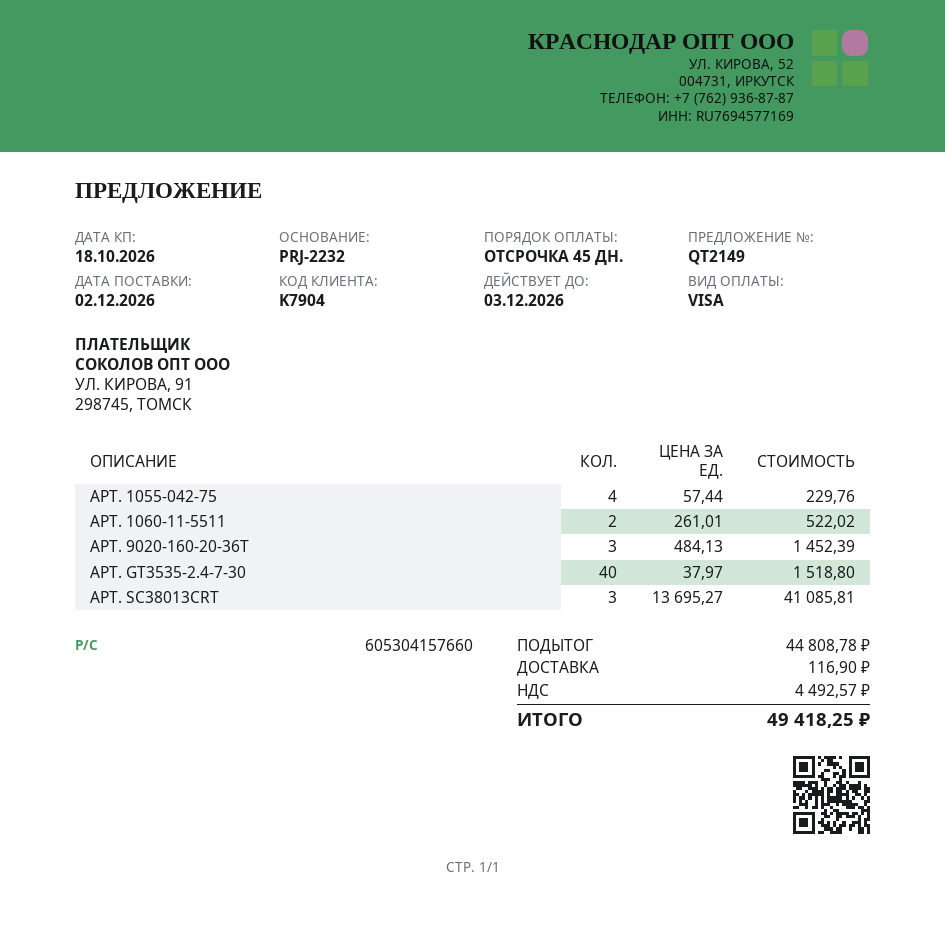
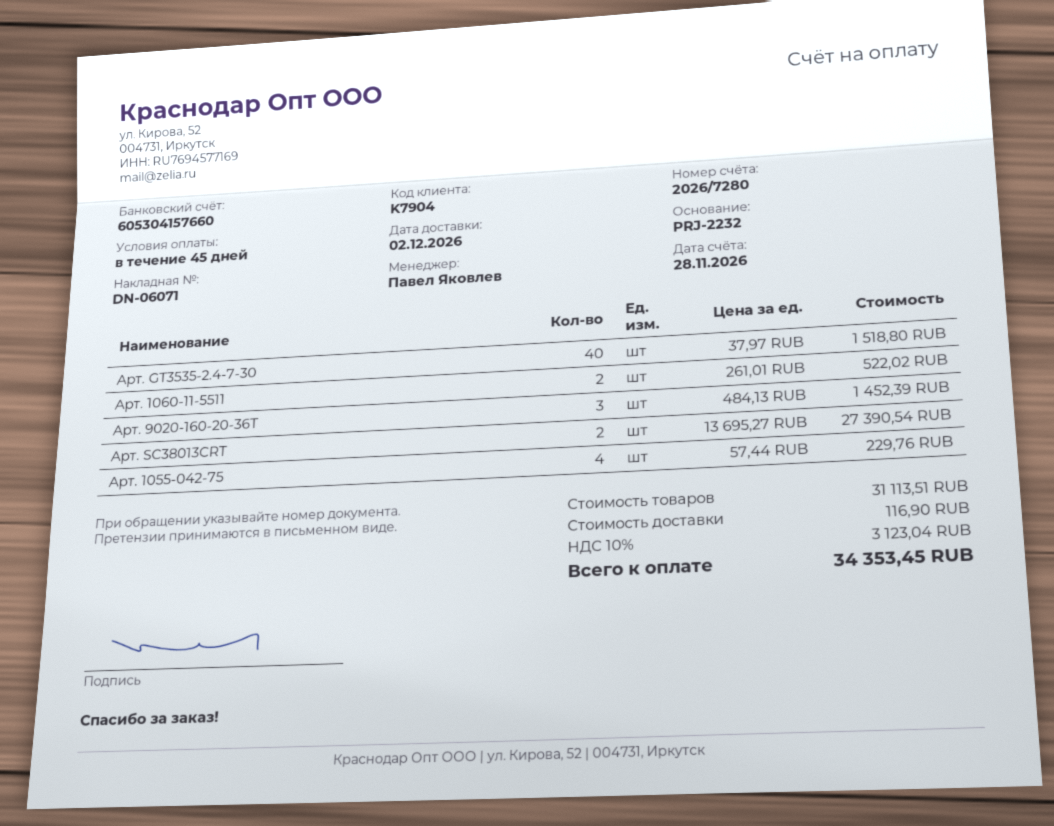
АРТ. SC38013CRT: 3 x 13695.27 = 41085.81 -> 2 x 13695.27 = 27390.54
subtotal: 44808.78 -> 31113.51
tax: 4492.57 -> 3123.04
total: 49418.25 -> 34353.45

